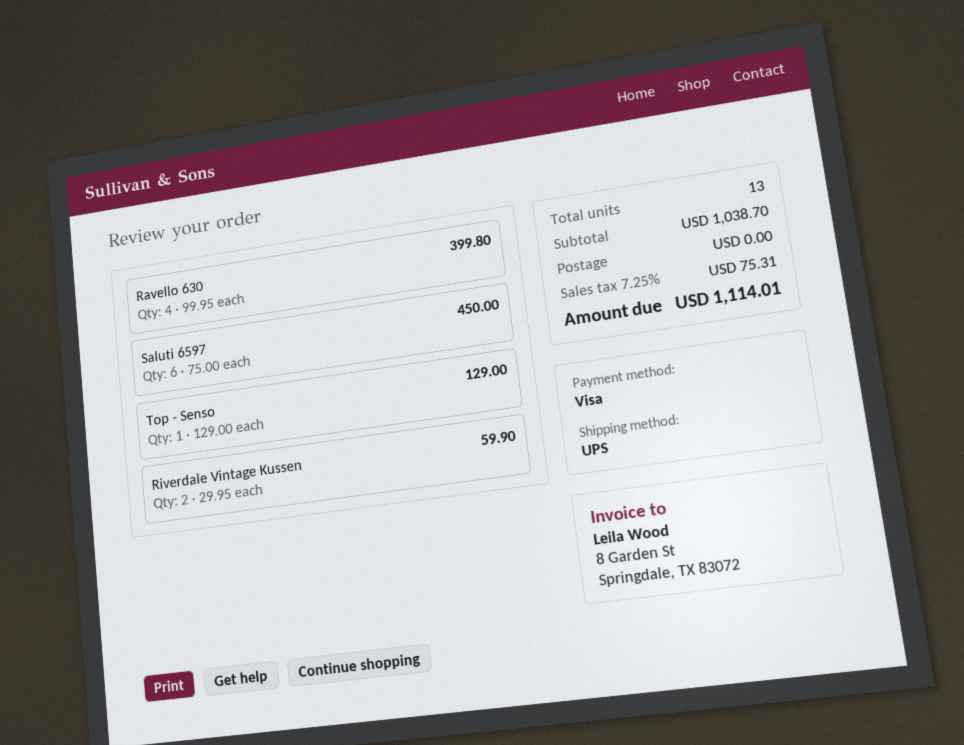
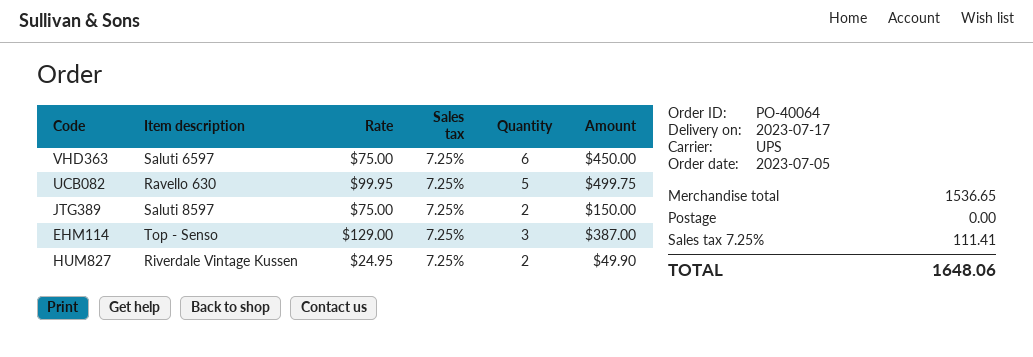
Ravello 630: 4 x 99.95 = 399.80 -> 5 x 99.95 = 499.75
Top - Senso: 1 x 129.00 = 129.00 -> 3 x 129.00 = 387.00
Riverdale Vintage Kussen: 2 x 29.95 = 59.90 -> 2 x 24.95 = 49.90
Saluti 8597: none -> 2 x 75.00 = 150.00
subtotal: 1038.70 -> 1536.65
tax: 7.25% = 75.31 -> 7.25% = 111.41
total: 1114.01 -> 1648.06

